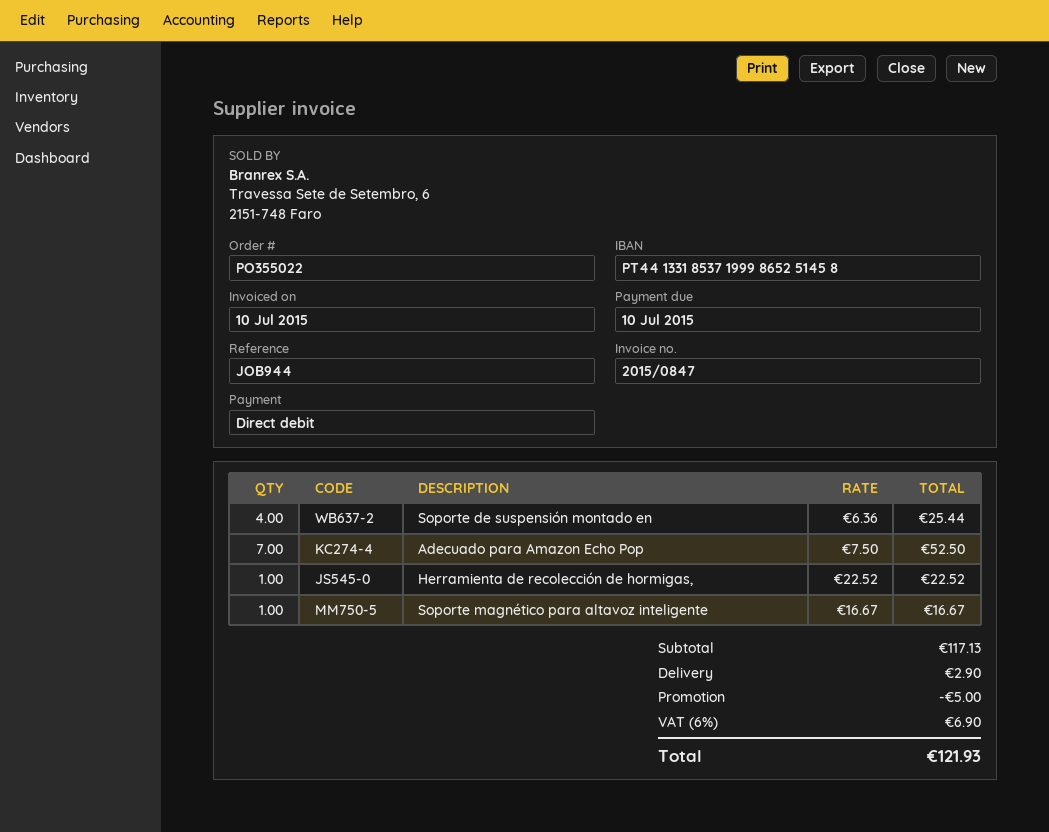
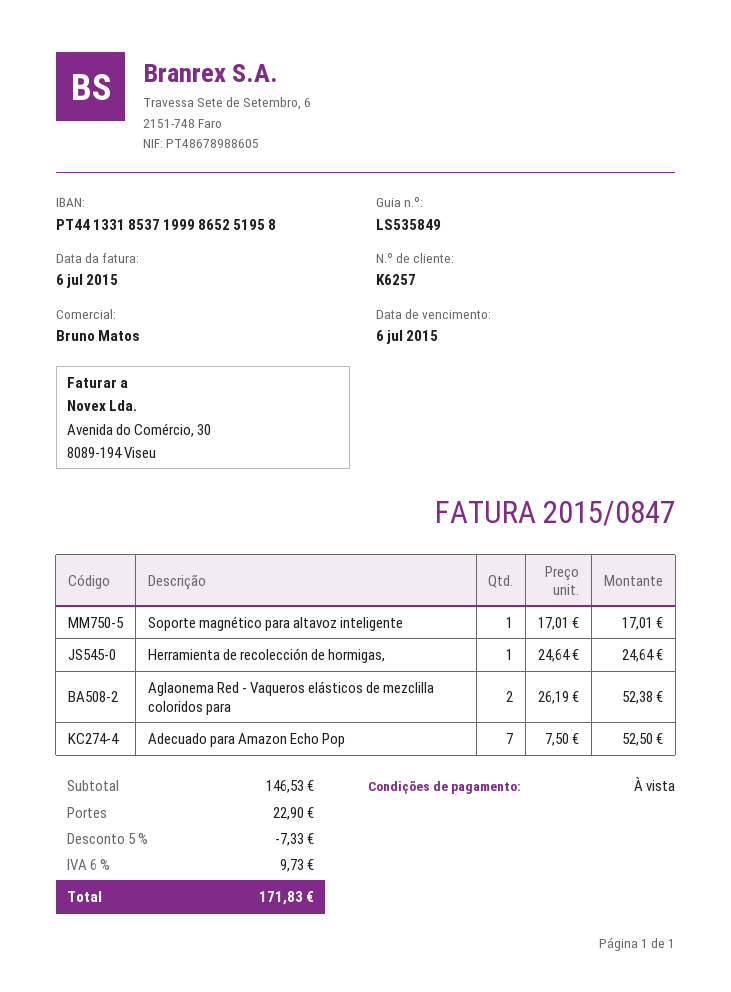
invoice date: 2015-07-10 -> 2015-07-06
due date: 2015-07-10 -> 2015-07-06
bank account: PT44133185371999865251458 -> PT44133185371999865251958
Soporte de suspensión montado en: 4 x 6.36 = 25.44 -> none
Herramienta de recolección de hormigas,: 1 x 22.52 = 22.52 -> 1 x 24.64 = 24.64
Soporte magnético para altavoz inteligente: 1 x 16.67 = 16.67 -> 1 x 17.01 = 17.01
Aglaonema Red - Vaqueros elásticos de mezclilla coloridos para: none -> 2 x 26.19 = 52.38
subtotal: 117.13 -> 146.53
discount: 5.00 -> 7.33
shipping: 2.90 -> 22.90
tax: 6% = 6.90 -> 6% = 9.73
total: 121.93 -> 171.83

